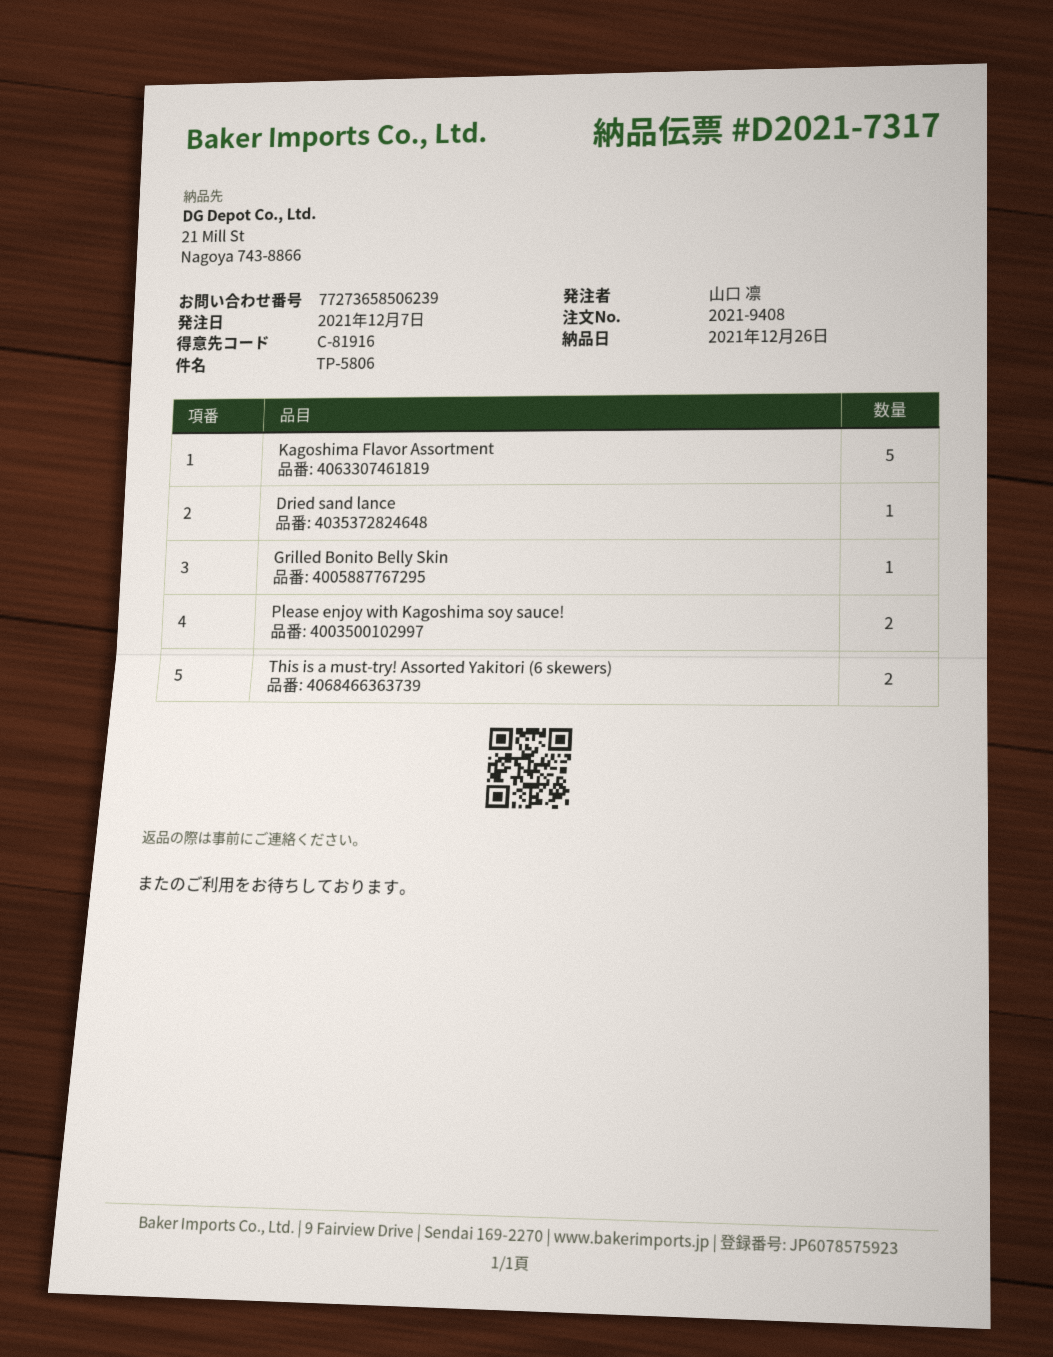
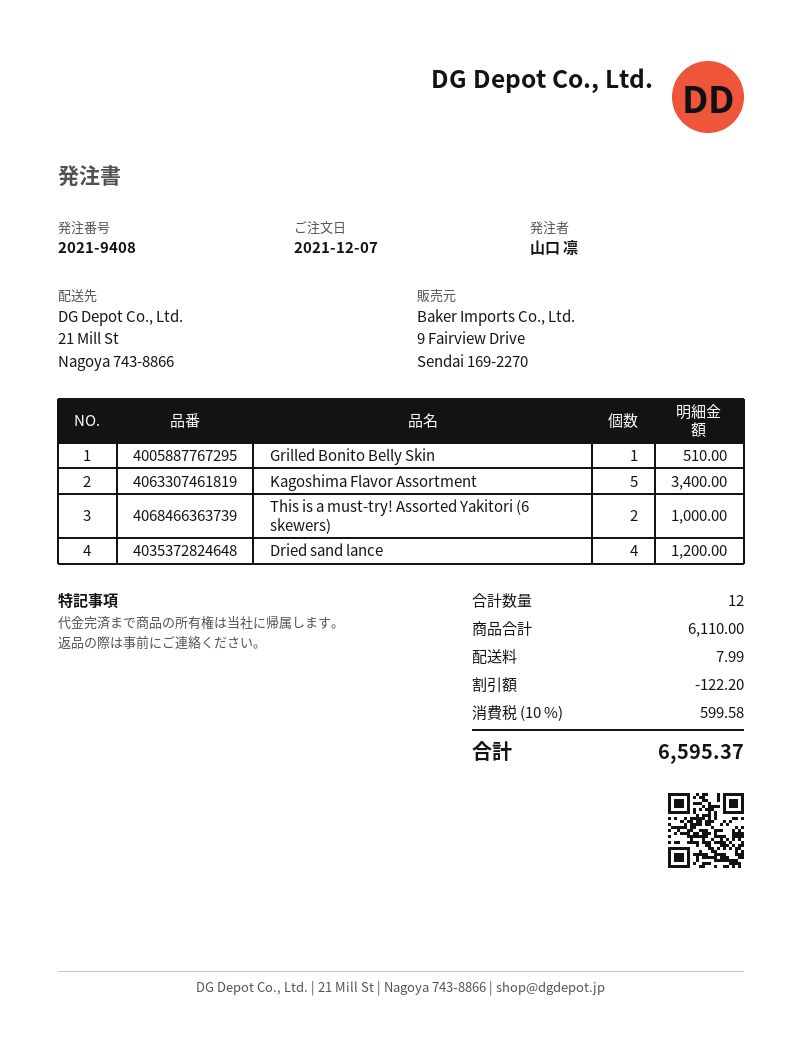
Dried sand lance: 1 -> 4
Please enjoy with Kagoshima soy sauce!: 2 -> none

